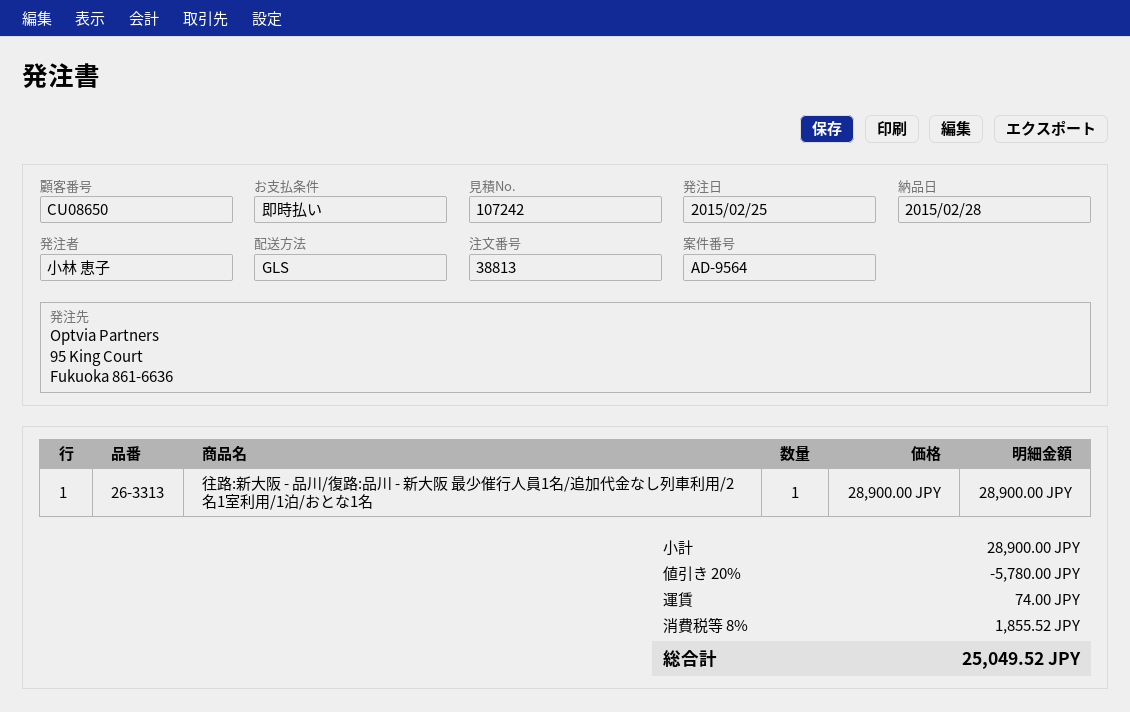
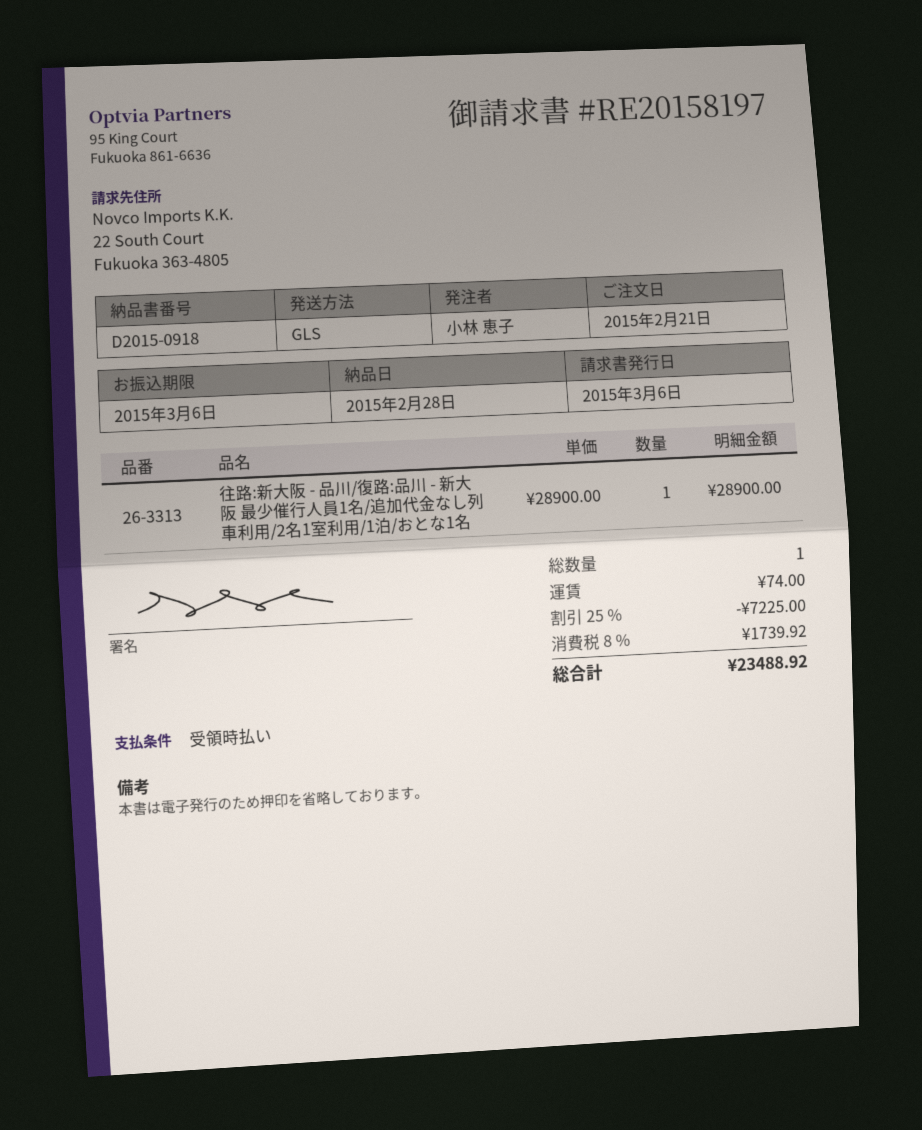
order date: 2015-02-25 -> 2015-02-21
discount: 20% = 5780.00 -> 25% = 7225.00
tax: 8% = 1855.52 -> 8% = 1739.92
total: 25049.52 -> 23488.92

